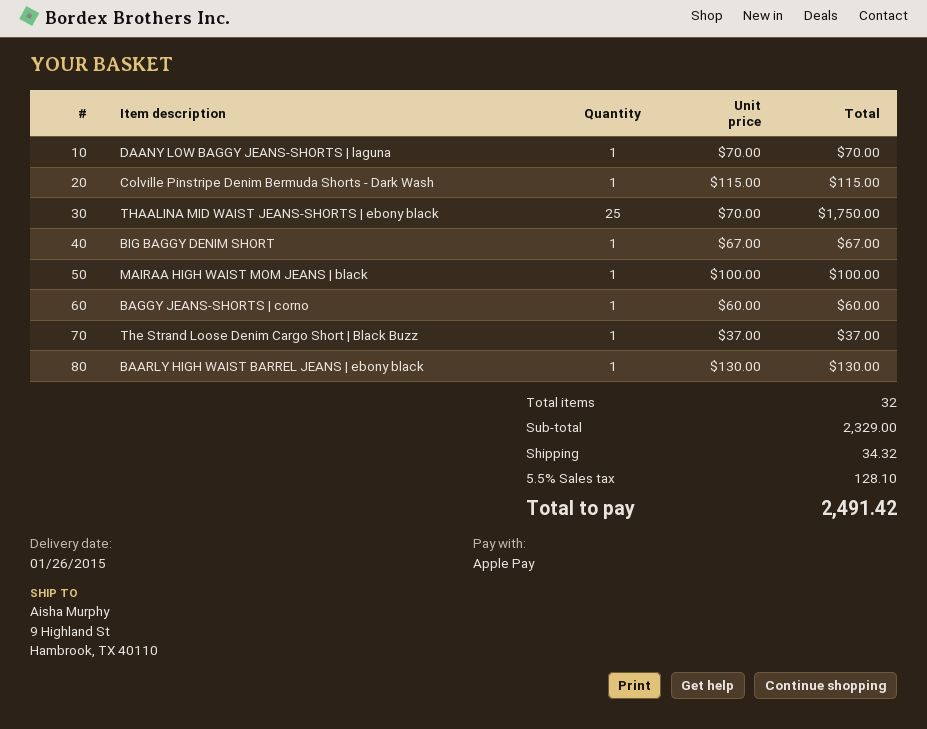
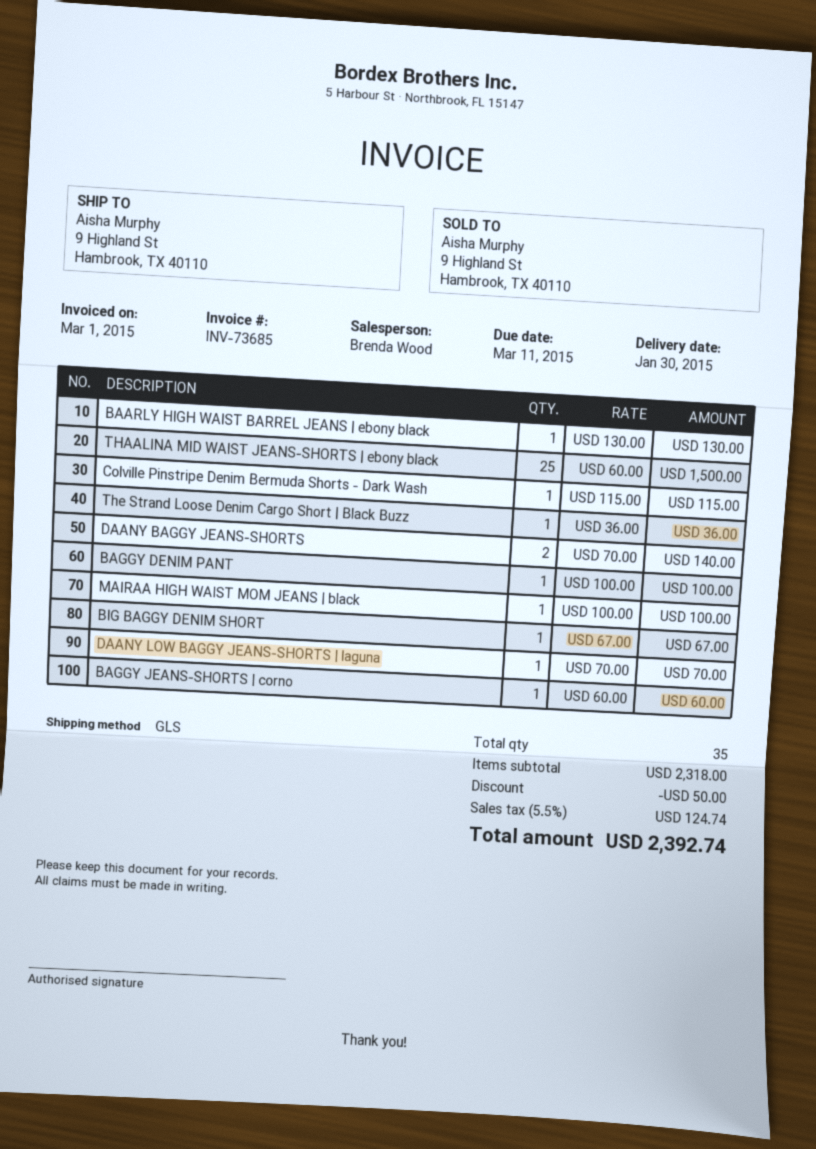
delivery date: 2015-01-26 -> 2015-01-30
THAALINA MID WAIST JEANS-SHORTS | ebony black: 25 x 70.00 = 1750.00 -> 25 x 60.00 = 1500.00
The Strand Loose Denim Cargo Short | Black Buzz: 1 x 37.00 = 37.00 -> 1 x 36.00 = 36.00
DAANY BAGGY JEANS-SHORTS: none -> 2 x 70.00 = 140.00
BAGGY DENIM PANT: none -> 1 x 100.00 = 100.00
total quantity: 32 -> 35
subtotal: 2329.00 -> 2318.00
discount: none -> 50.00
shipping: 34.32 -> none
tax: 5.5% = 128.10 -> 5.5% = 124.74
total: 2491.42 -> 2392.74

